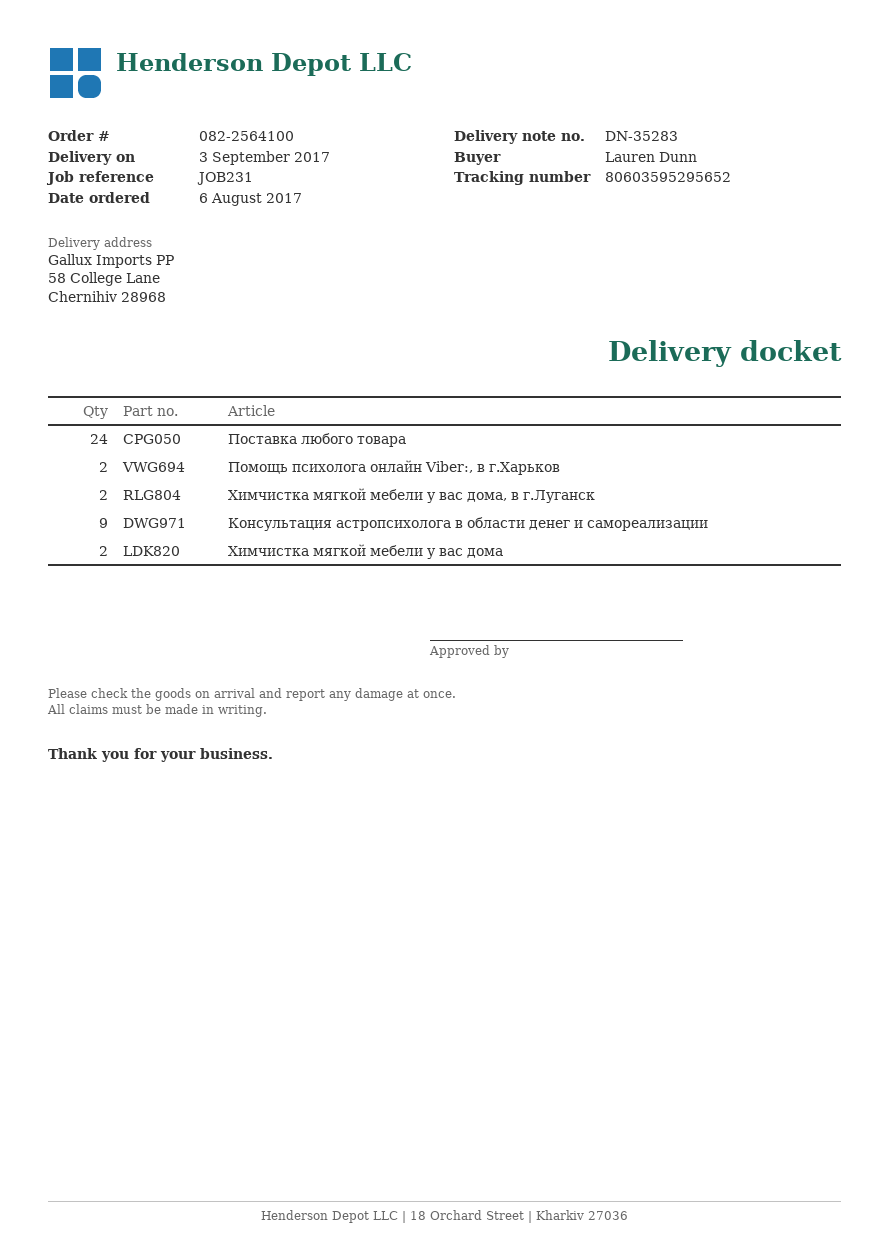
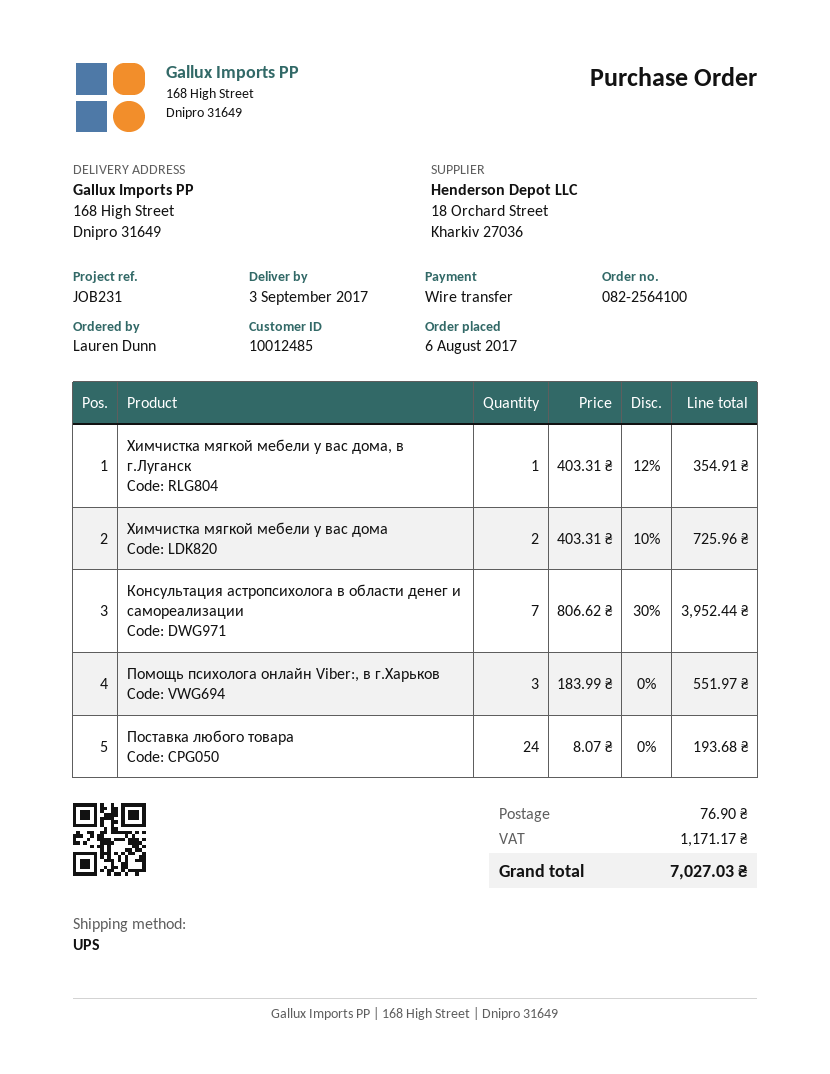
ship to: 58 College Lane, Chernihiv 28968 -> 168 High Street, Dnipro 31649
Помощь психолога онлайн Viber:, в г.Харьков: 2 -> 3
Химчистка мягкой мебели у вас дома, в г.Луганск: 2 -> 1
Консультация астропсихолога в области денег и самореализации: 9 -> 7

